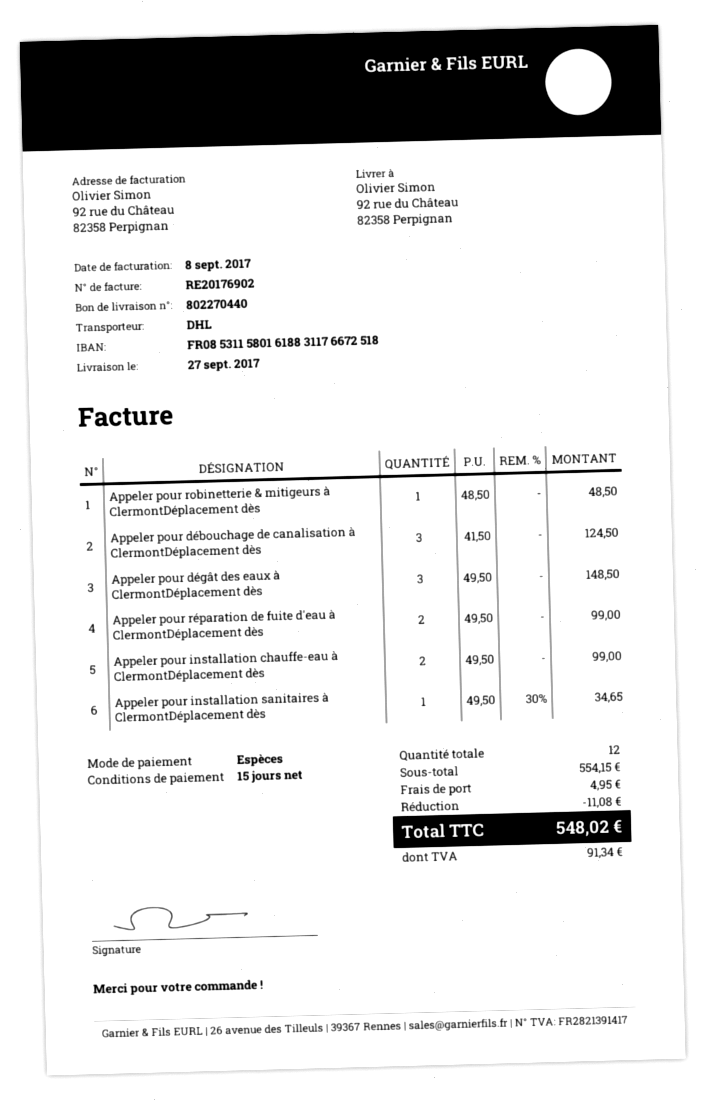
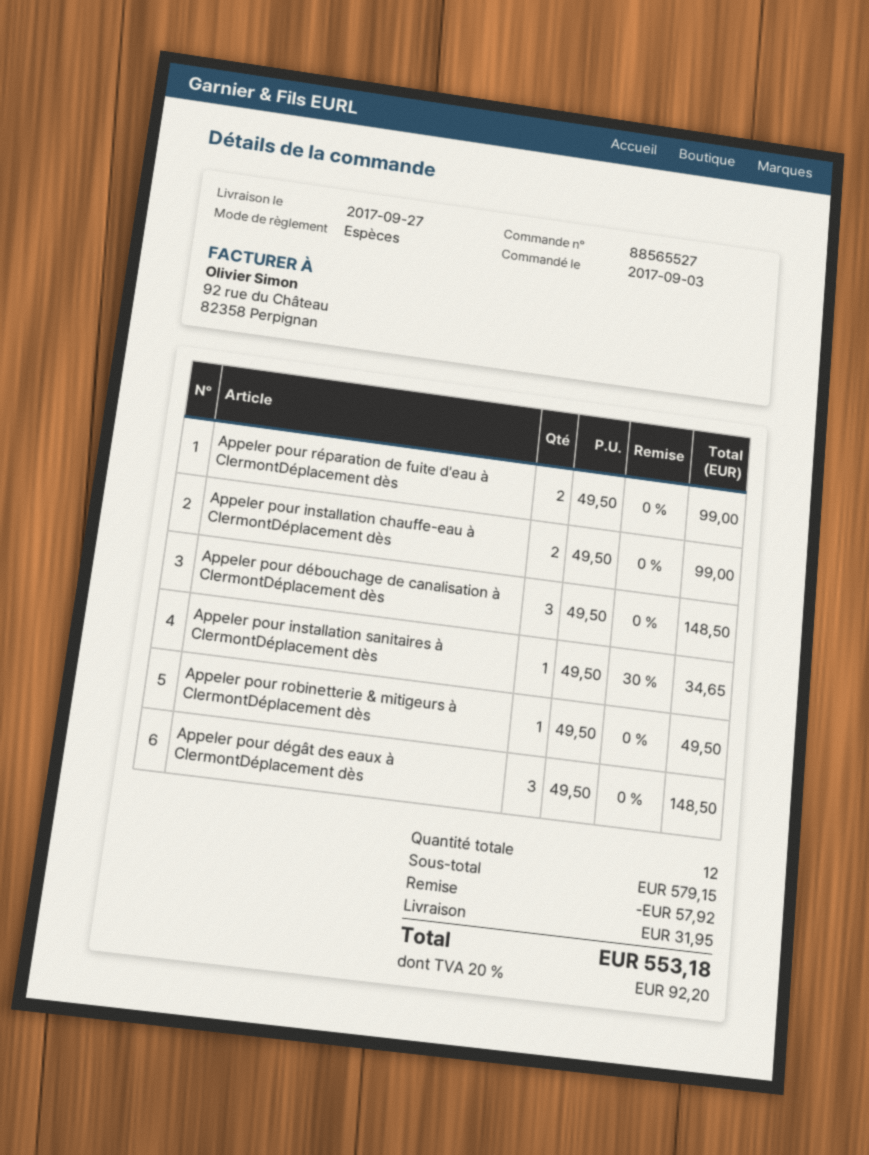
Appeler pour robinetterie & mitigeurs à ClermontDéplacement dès: 1 x 48.50 = 48.50 -> 1 x 49.50 = 49.50
Appeler pour débouchage de canalisation à ClermontDéplacement dès: 3 x 41.50 = 124.50 -> 3 x 49.50 = 148.50
subtotal: 554.15 -> 579.15
discount: 11.08 -> 57.92
shipping: 4.95 -> 31.95
tax: 91.34 -> 92.20
total: 548.02 -> 553.18

